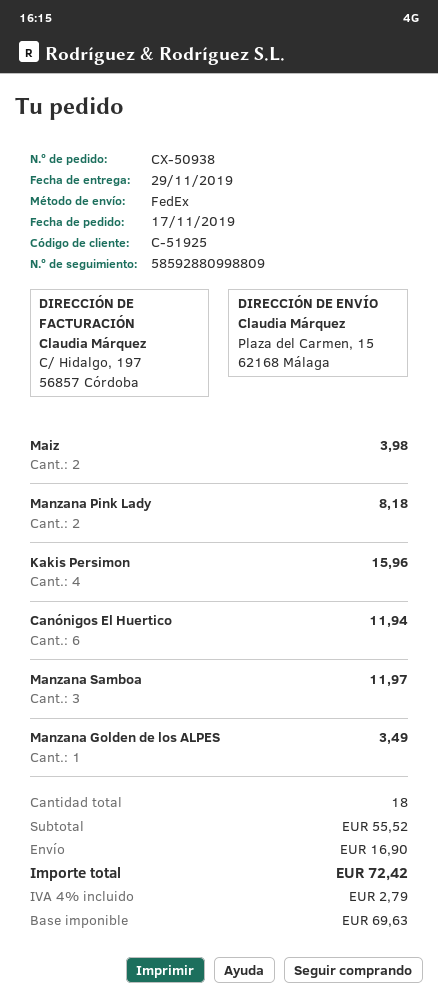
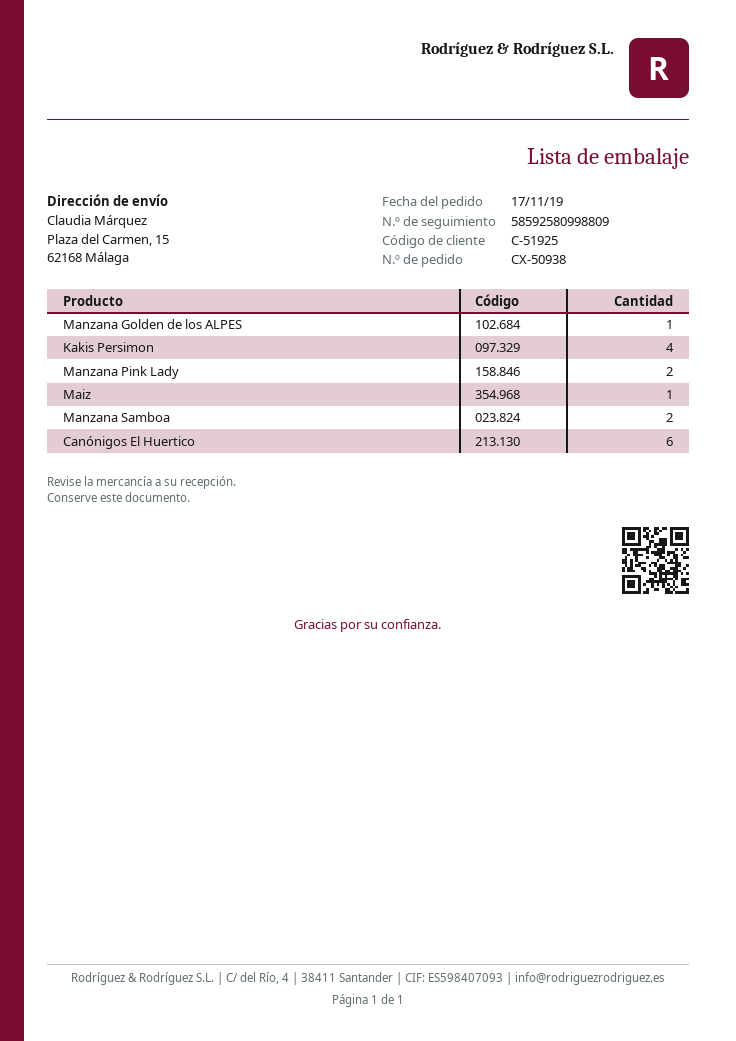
tracking number: 58592880998809 -> 58592580998809
Maiz: 2 -> 1
Manzana Samboa: 3 -> 2

